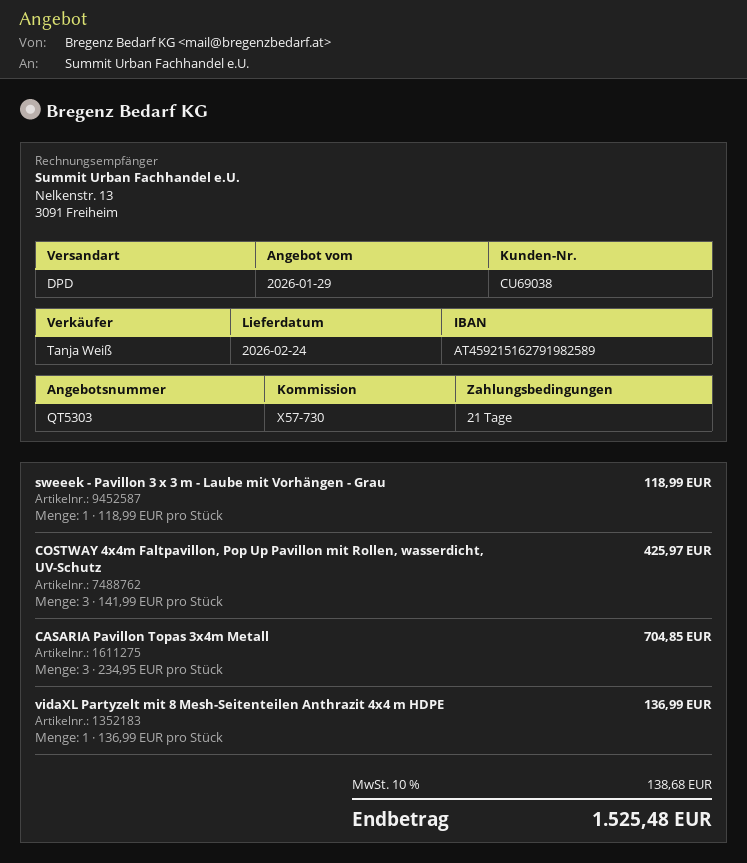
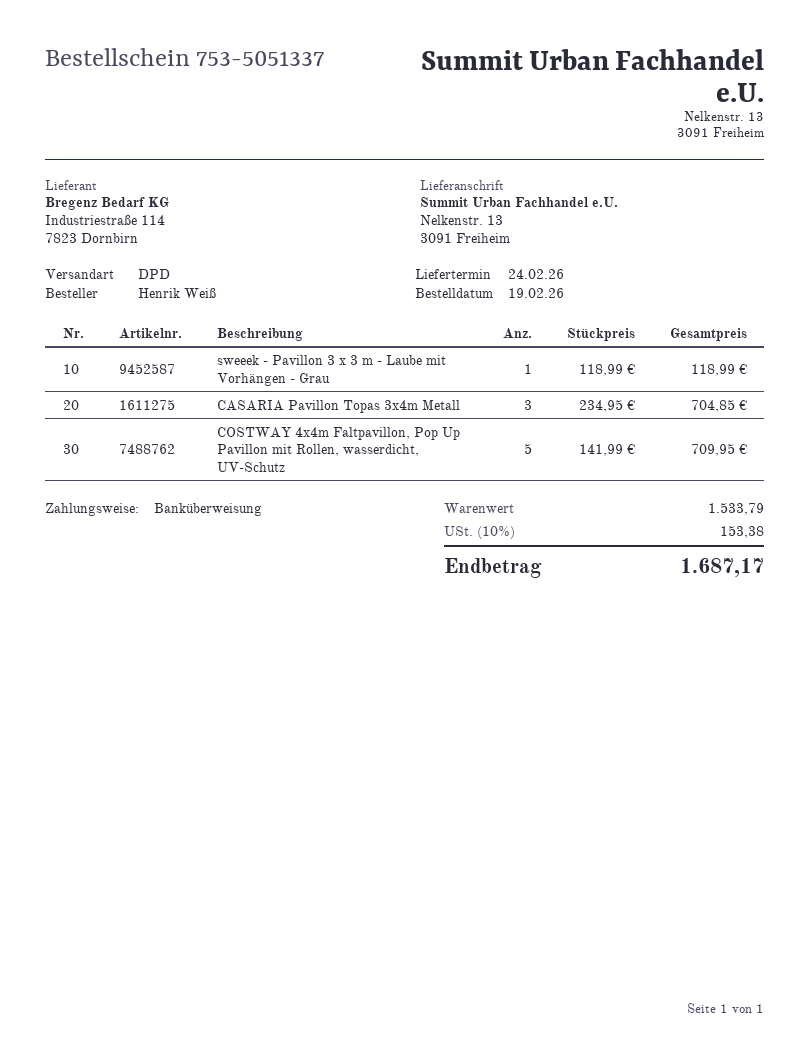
COSTWAY 4x4m Faltpavillon, Pop Up Pavillon mit Rollen, wasserdicht, UV-Schutz: 3 x 141.99 = 425.97 -> 5 x 141.99 = 709.95
vidaXL Partyzelt mit 8 Mesh-Seitenteilen Anthrazit 4x4 m HDPE: 1 x 136.99 = 136.99 -> none
tax: 10% = 138.68 -> 10% = 153.38
total: 1525.48 -> 1687.17

